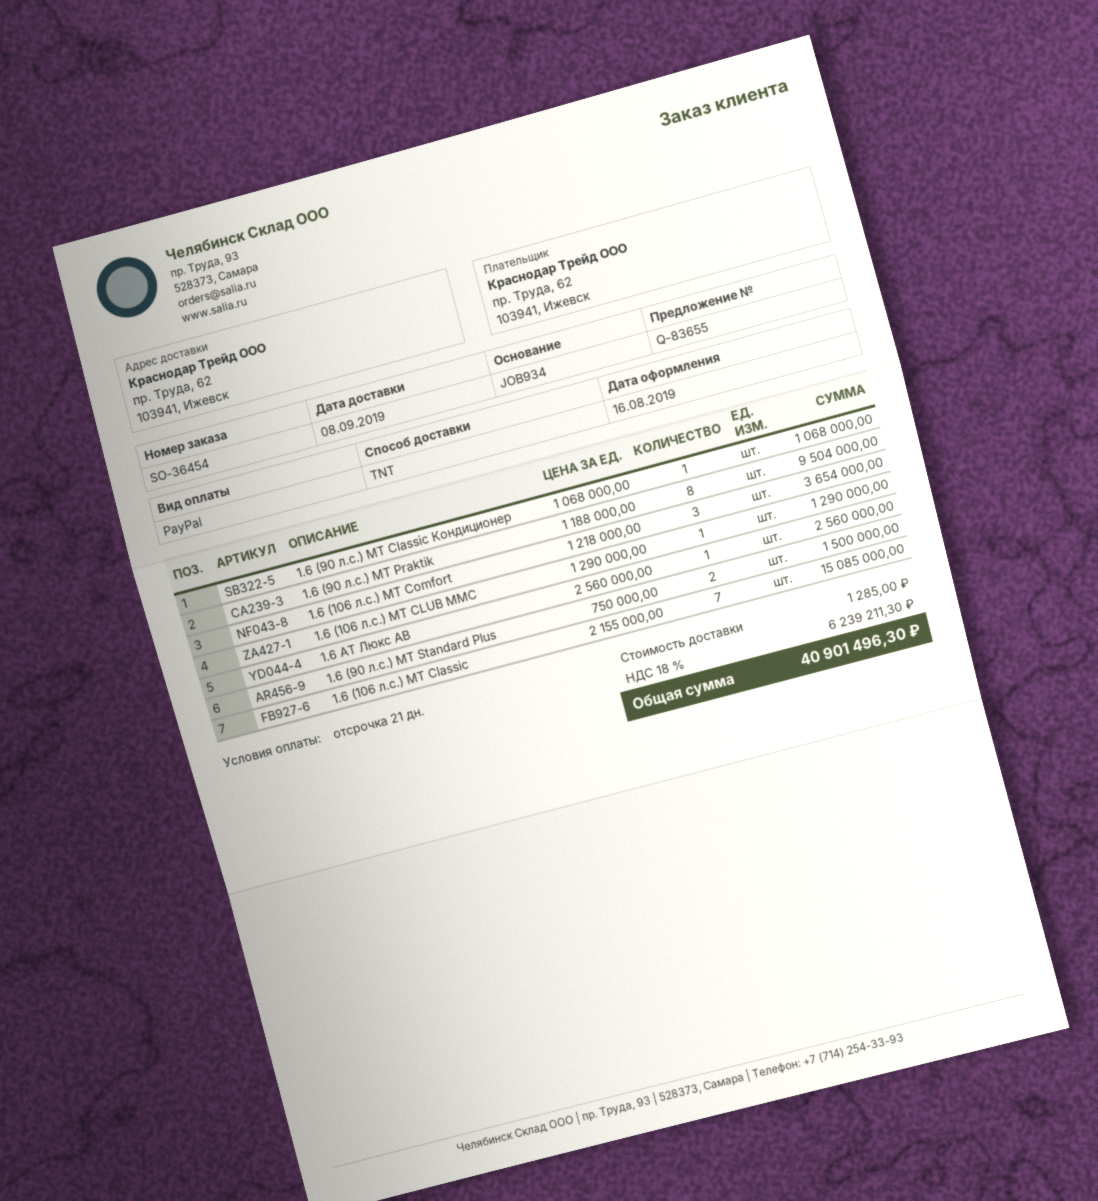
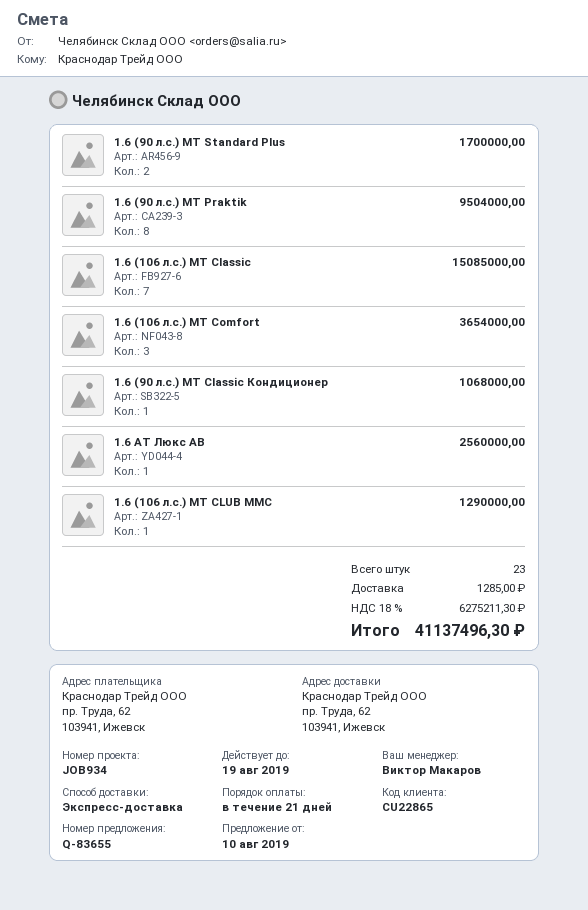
shipping method: TNT -> express
1.6 (90 л.с.) MT Standard Plus: 2 for 1500000.00 -> 2 for 1700000.00
tax: 18% = 6239211.30 -> 18% = 6275211.30
total: 40901496.30 -> 41137496.30

